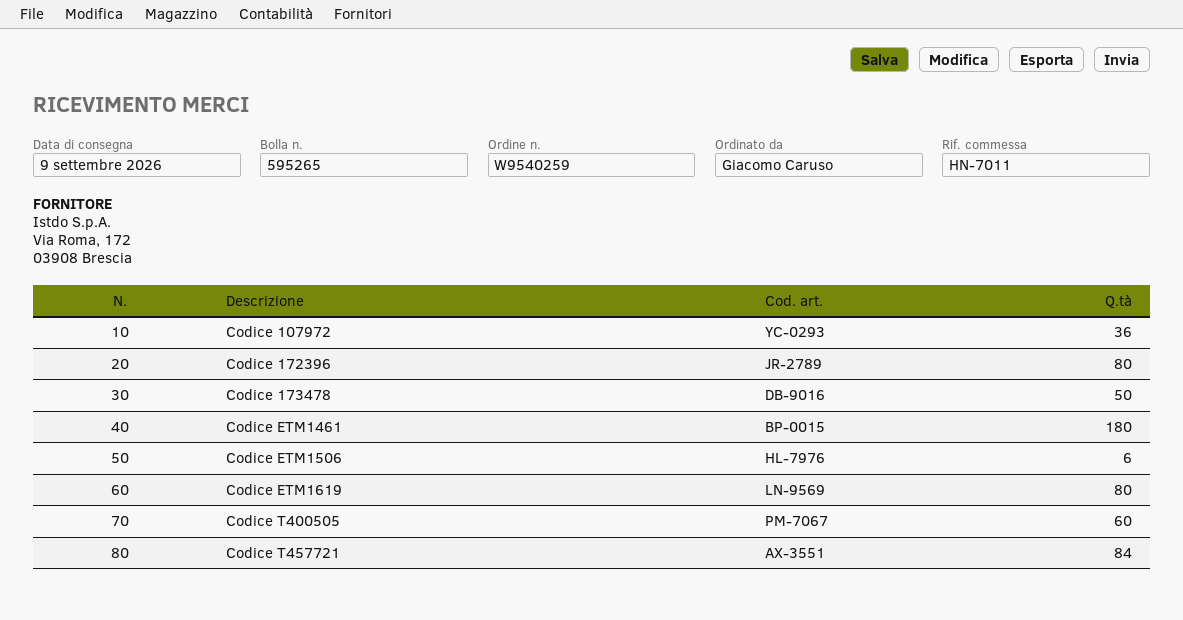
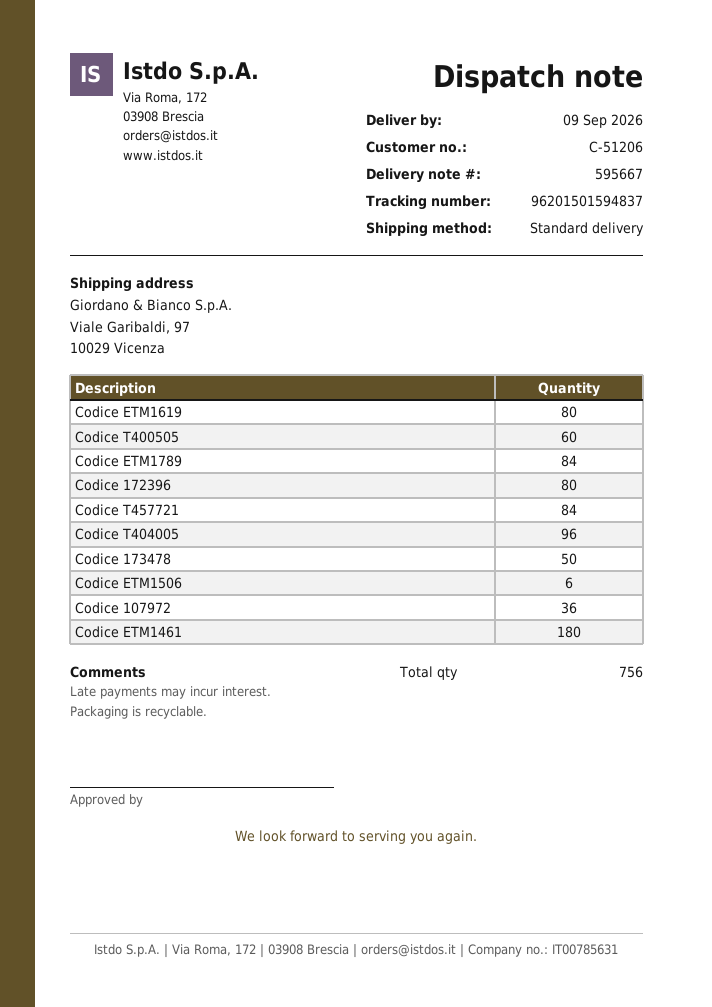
delivery note number: 595265 -> 595667
Codice ETM1789: none -> 84
Codice T404005: none -> 96

